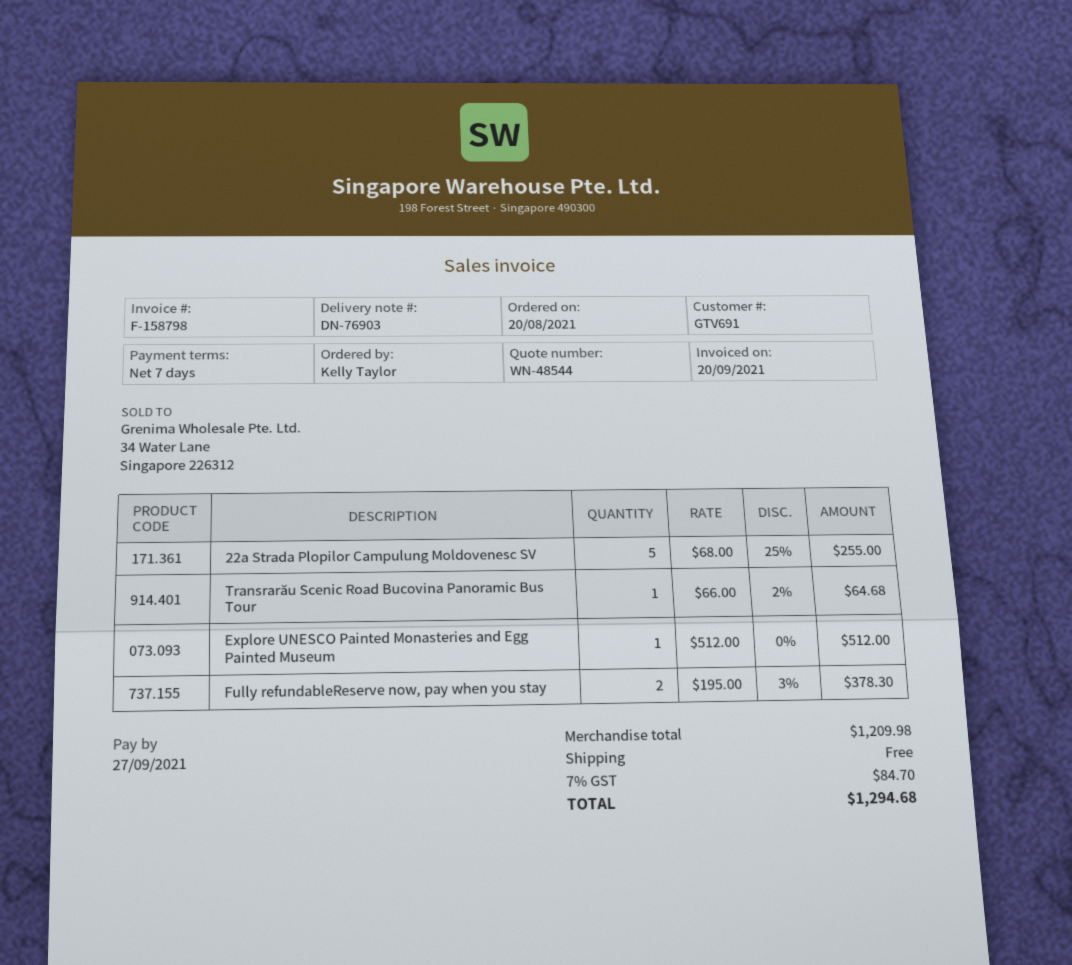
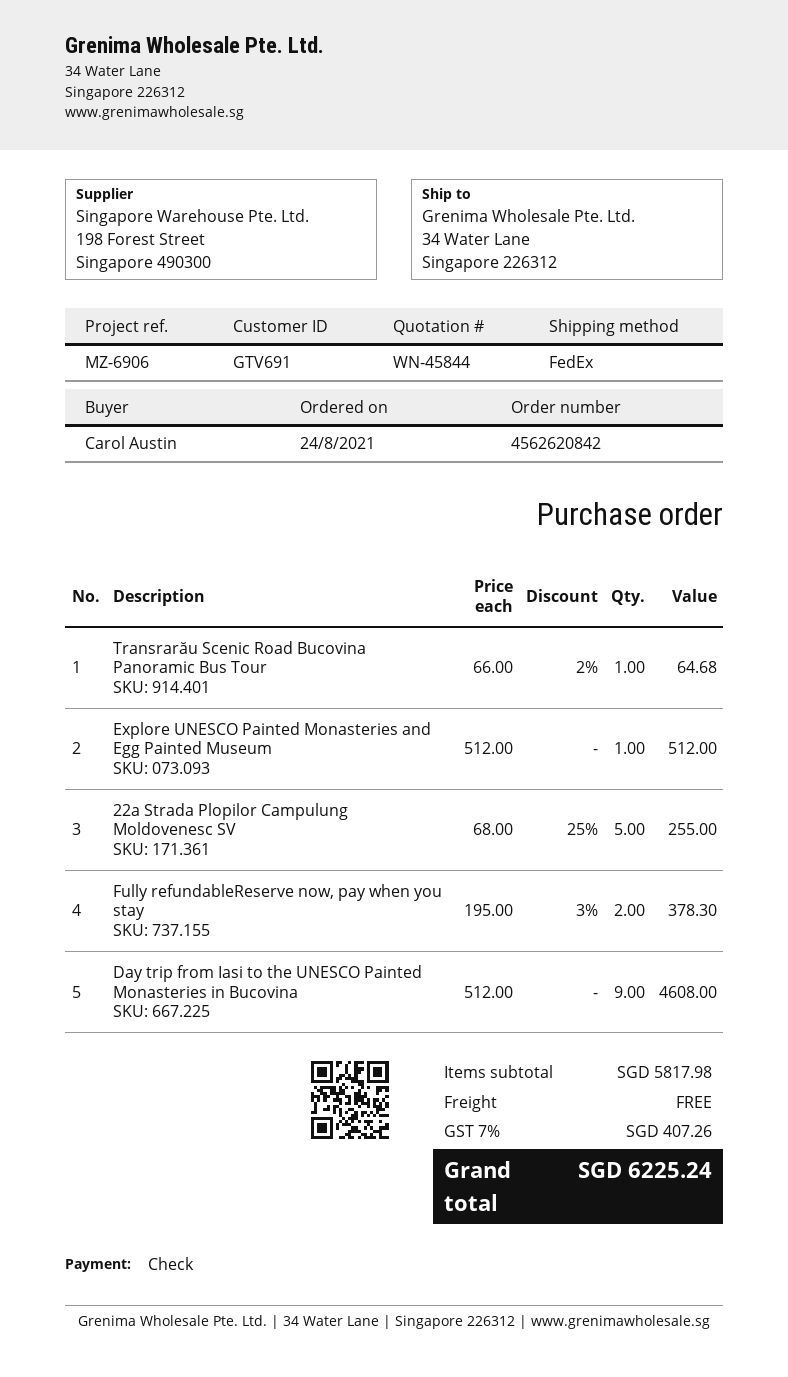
quote number: WN-48544 -> WN-45844
order date: 2021-08-20 -> 2021-08-24
ordered by: Kelly Taylor -> Carol Austin
Day trip from Iasi to the UNESCO Painted Monasteries in Bucovina: none -> 9 x 512.00 = 4608.00
subtotal: 1209.98 -> 5817.98
tax: 7% = 84.70 -> 7% = 407.26
total: 1294.68 -> 6225.24

